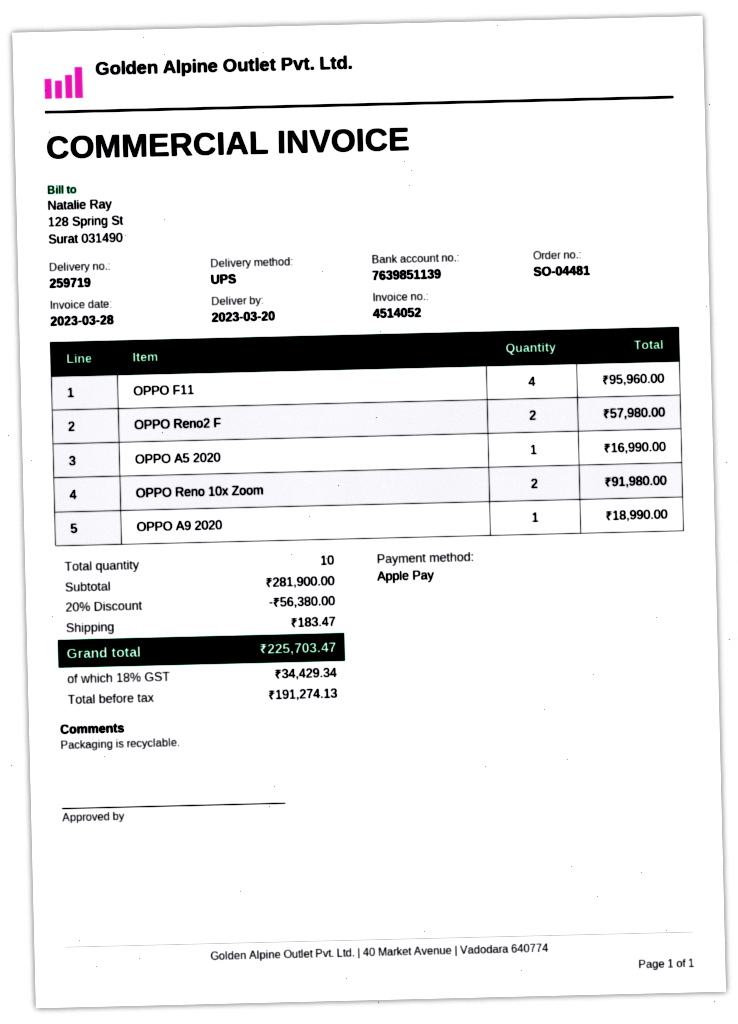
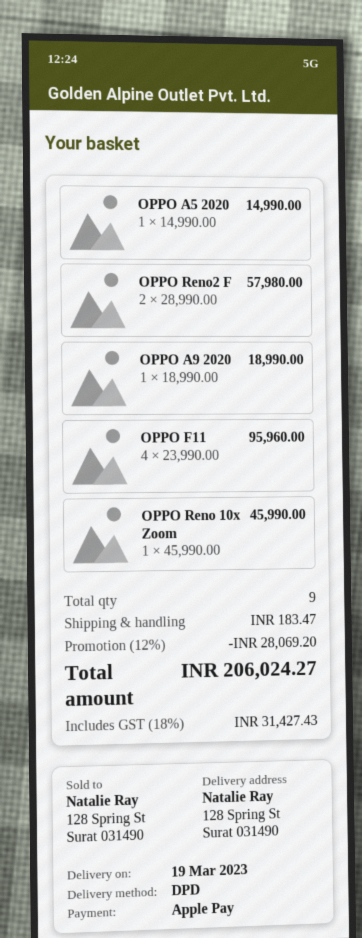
delivery date: 2023-03-20 -> 2023-03-19
shipping method: UPS -> DPD
OPPO A5 2020: 1 for 16990.00 -> 1 for 14990.00
OPPO Reno 10x Zoom: 2 for 91980.00 -> 1 for 45990.00
total quantity: 10 -> 9
discount: 20% = 56380.00 -> 12% = 28069.20
tax: 18% = 34429.34 -> 18% = 31427.43
total: 225703.47 -> 206024.27

